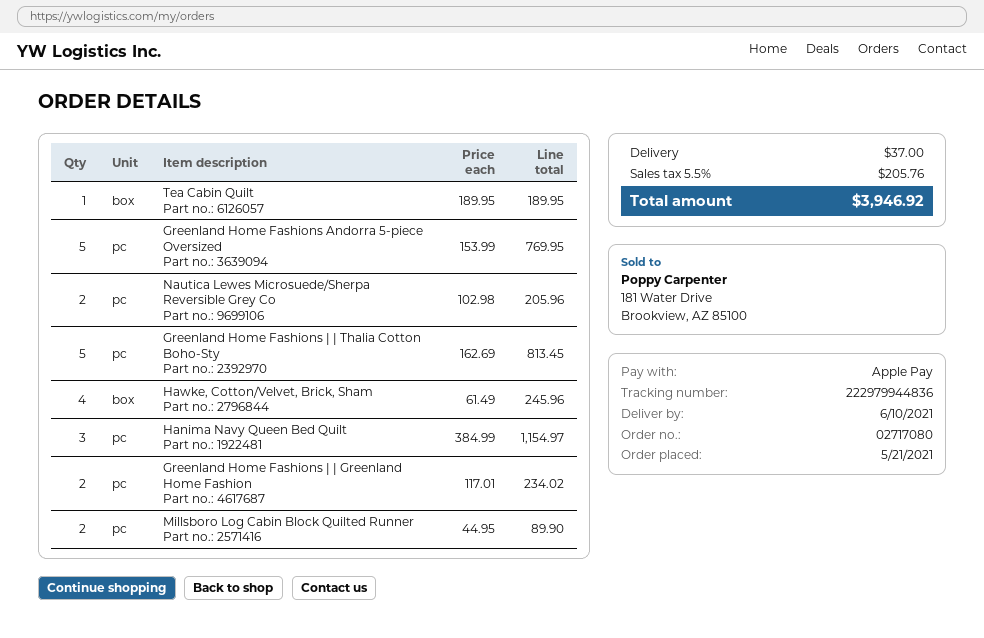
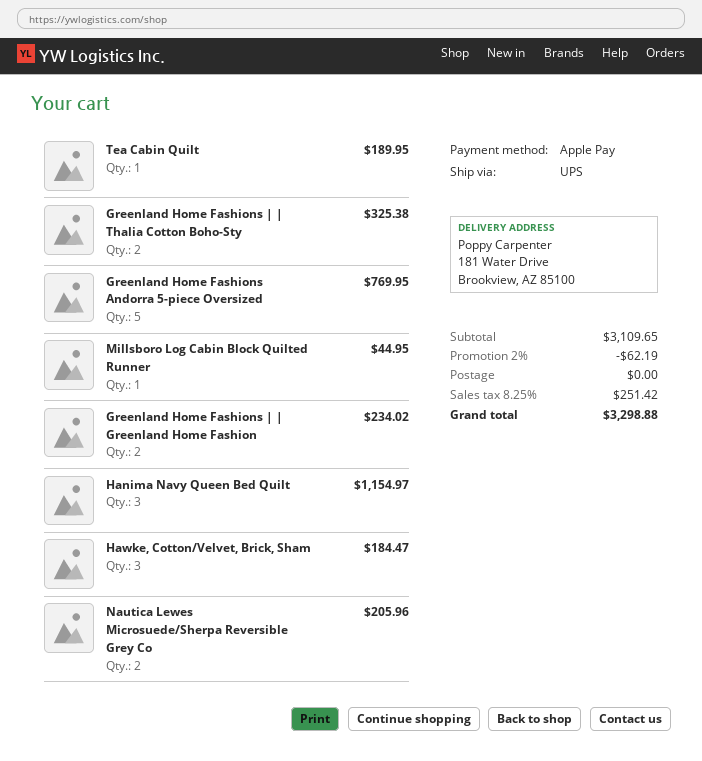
Greenland Home Fashions | | Thalia Cotton Boho-Sty: 5 for 813.45 -> 2 for 325.38
Hawke, Cotton/Velvet, Brick, Sham: 4 for 245.96 -> 3 for 184.47
Millsboro Log Cabin Block Quilted Runner: 2 for 89.90 -> 1 for 44.95
discount: none -> 2% = 62.19
shipping: 37.00 -> 0.00
tax: 5.5% = 205.76 -> 8.25% = 251.42
total: 3946.92 -> 3298.88

